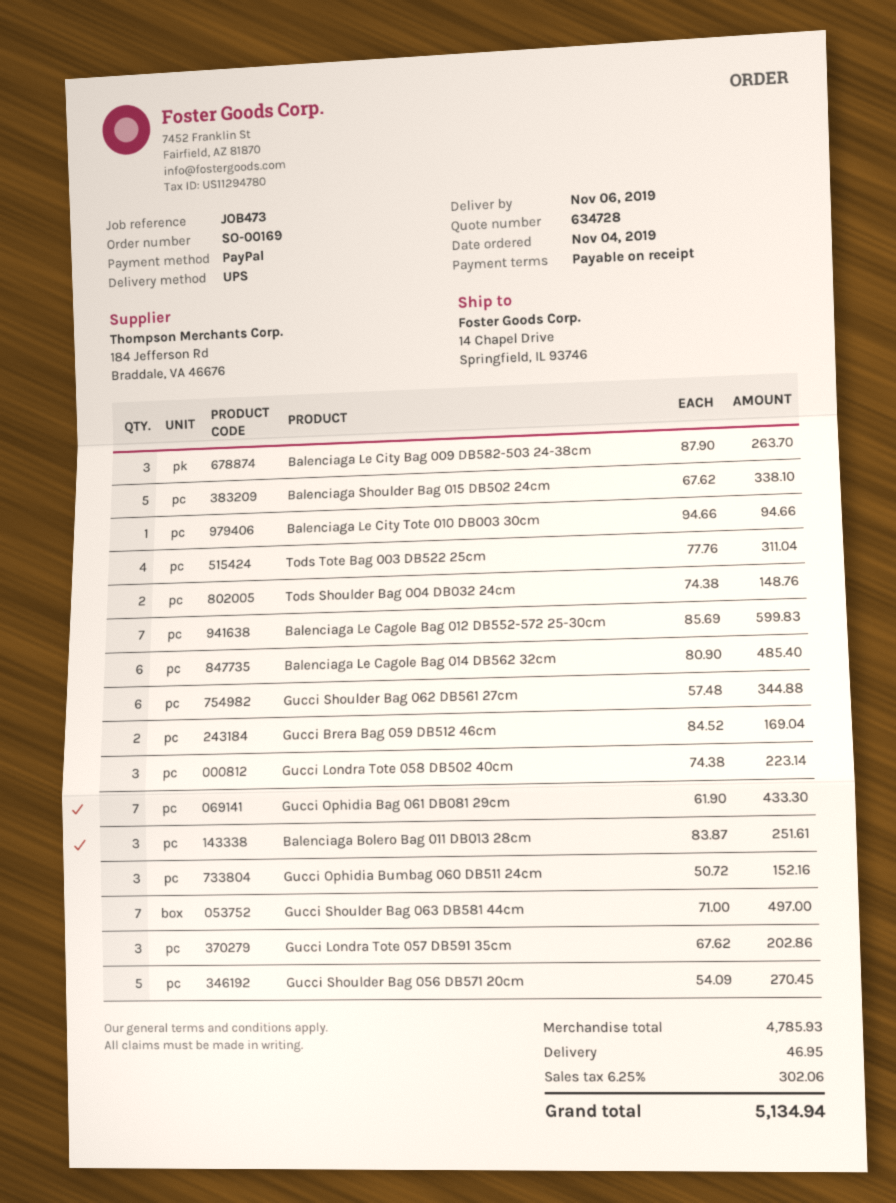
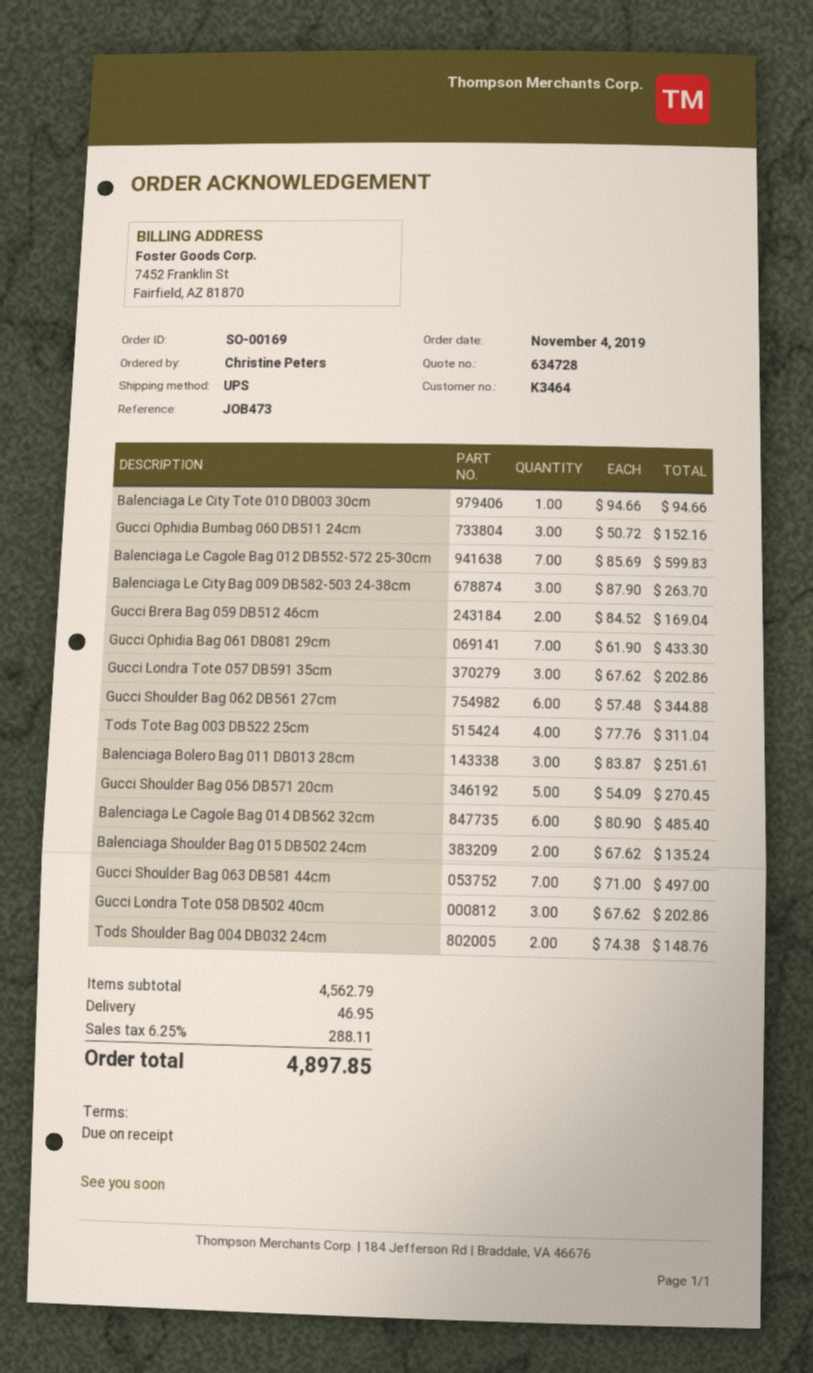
Balenciaga Shoulder Bag 015 DB502 24cm: 5 x 67.62 = 338.10 -> 2 x 67.62 = 135.24
Gucci Londra Tote 058 DB502 40cm: 3 x 74.38 = 223.14 -> 3 x 67.62 = 202.86
subtotal: 4785.93 -> 4562.79
tax: 6.25% = 302.06 -> 6.25% = 288.11
total: 5134.94 -> 4897.85

